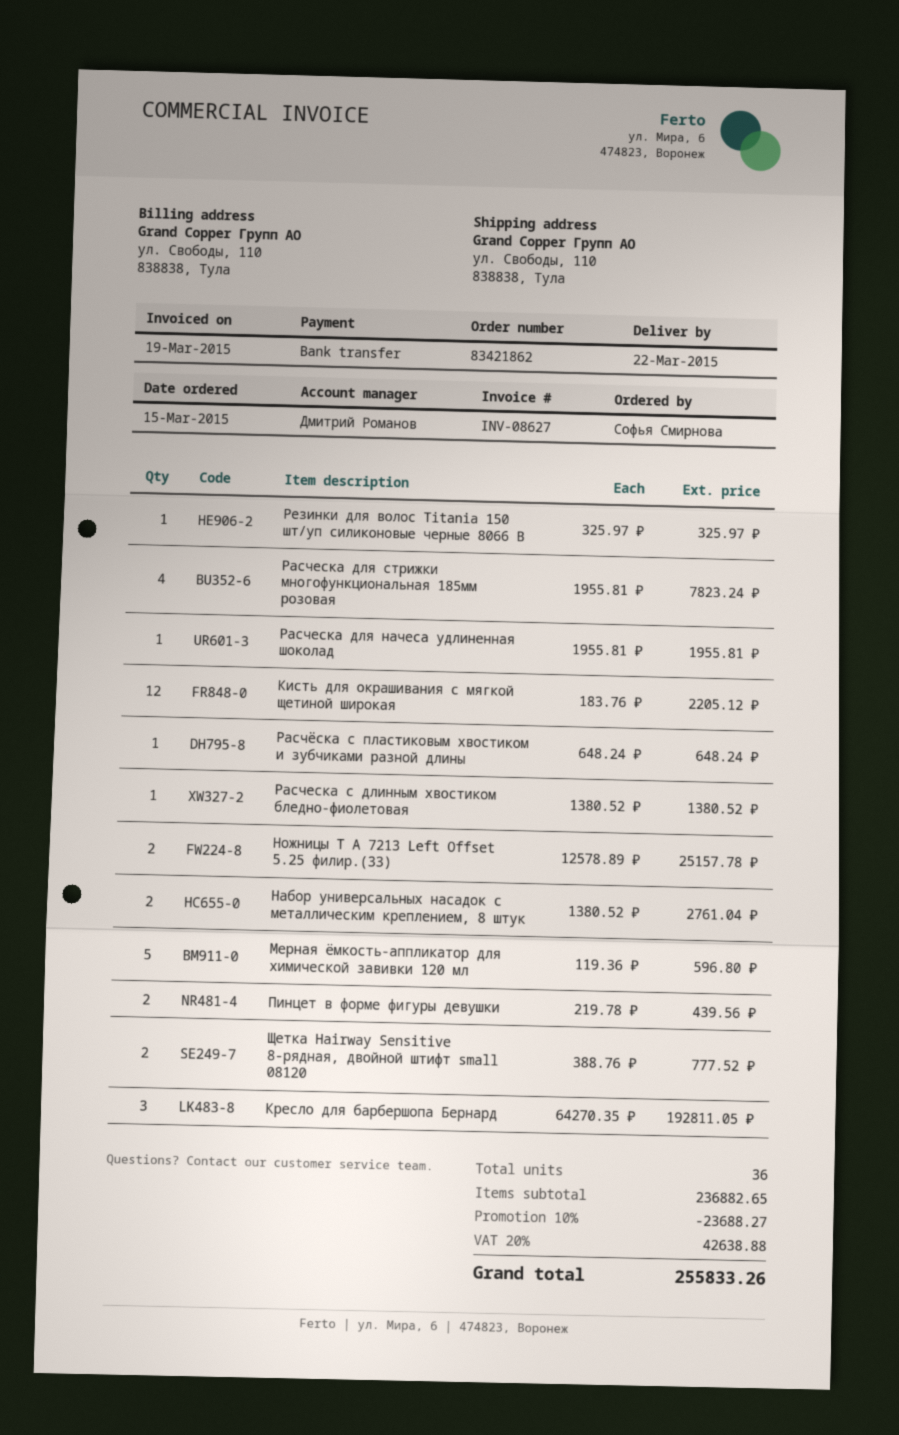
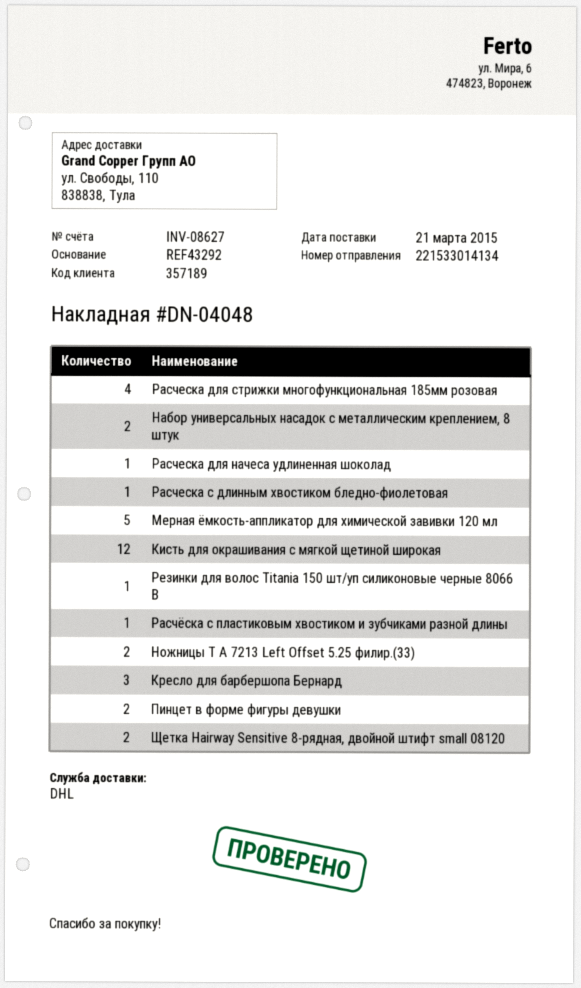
delivery date: 2015-03-22 -> 2015-03-21

